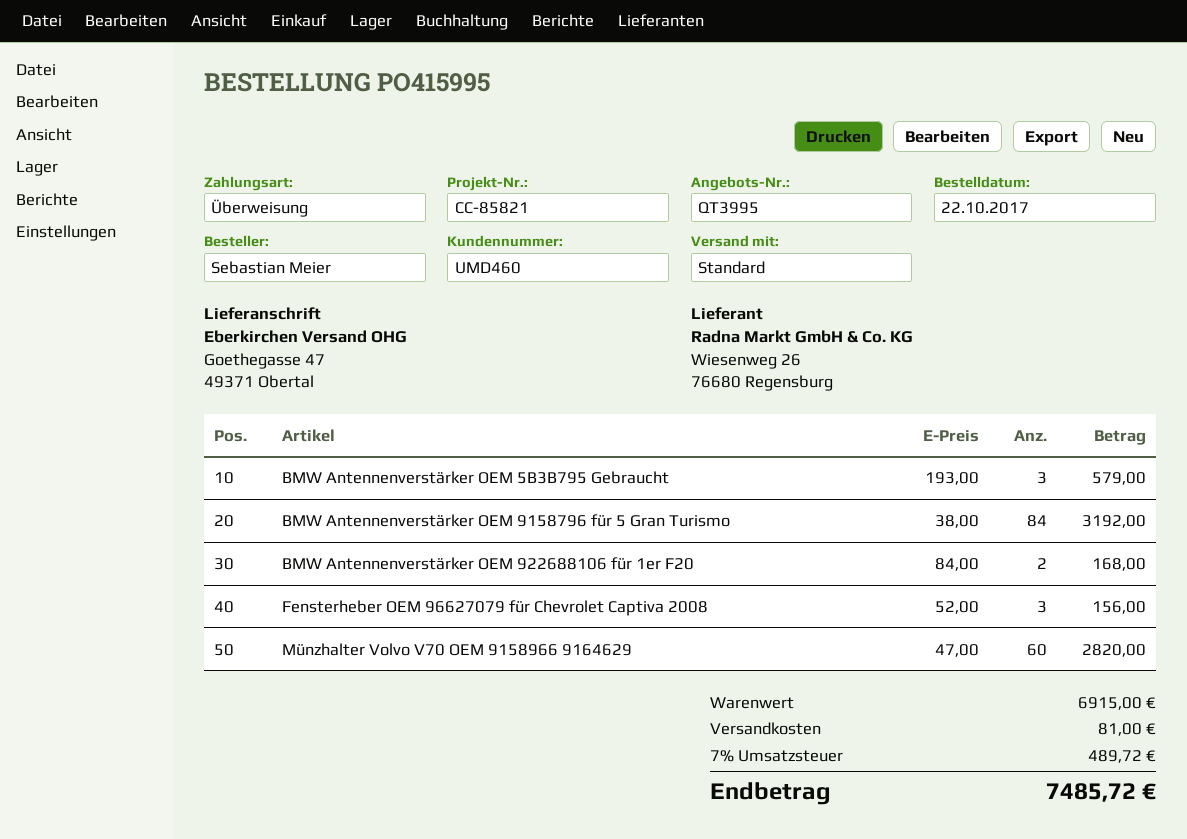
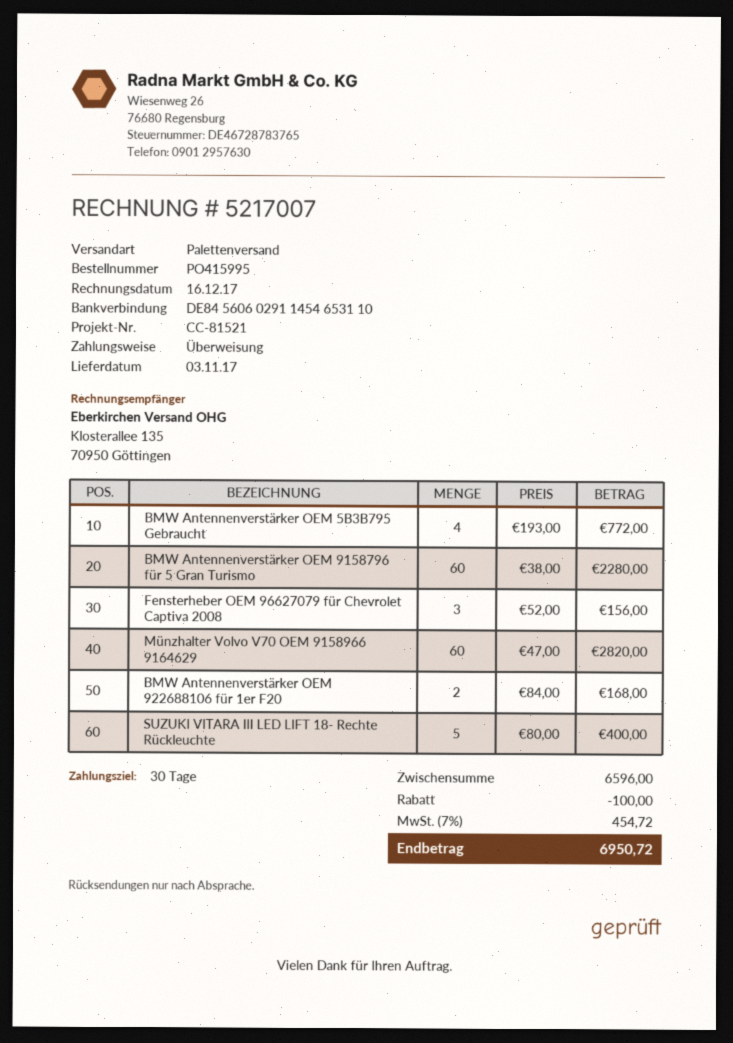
reference: CC-85821 -> CC-81521
shipping method: standard -> pallet freight
BMW Antennenverstärker OEM 5B3B795 Gebraucht: 3 x 193.00 = 579.00 -> 4 x 193.00 = 772.00
BMW Antennenverstärker OEM 9158796 für 5 Gran Turismo: 84 x 38.00 = 3192.00 -> 60 x 38.00 = 2280.00
SUZUKI VITARA III LED LIFT 18- Rechte Rückleuchte: none -> 5 x 80.00 = 400.00
subtotal: 6915.00 -> 6596.00
discount: none -> 100.00
shipping: 81.00 -> none
tax: 7% = 489.72 -> 7% = 454.72
total: 7485.72 -> 6950.72

